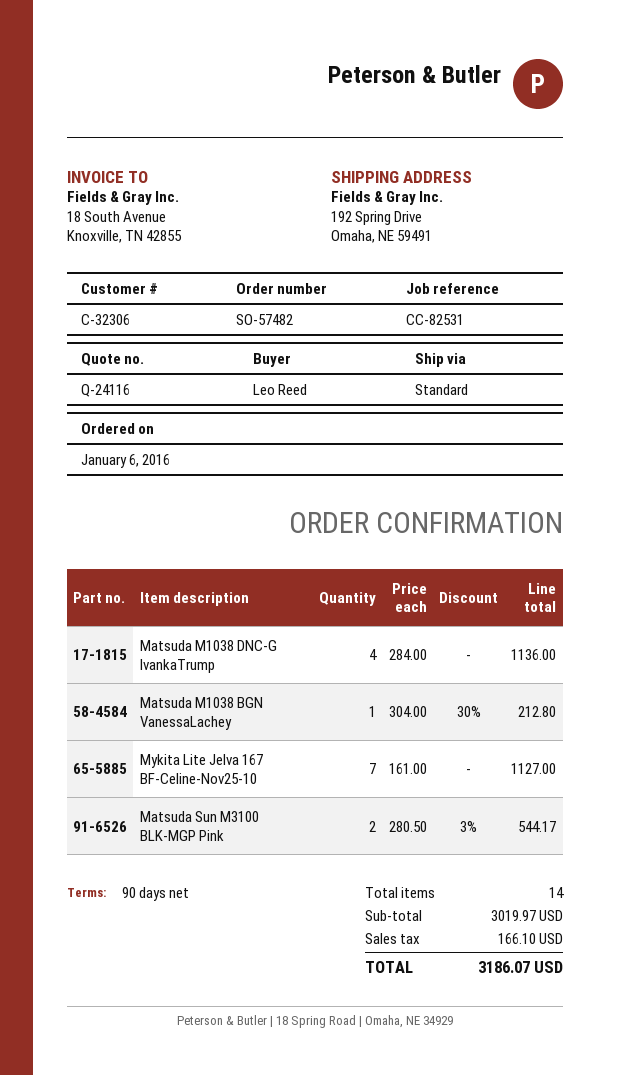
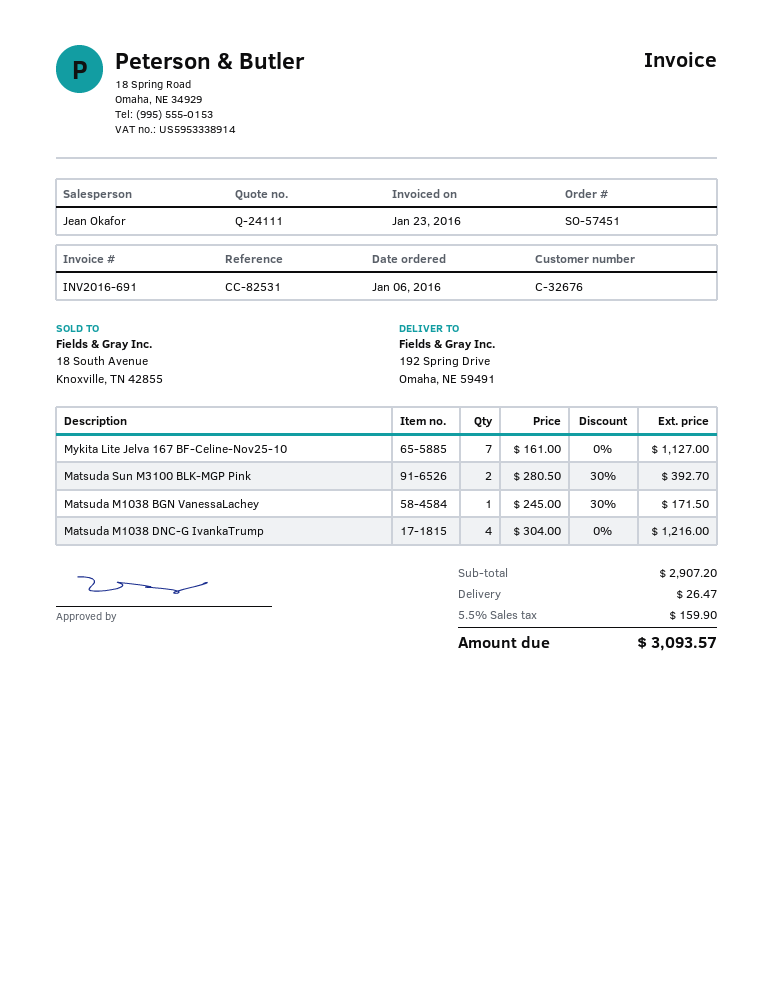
quote number: Q-24116 -> Q-24111
order number: SO-57482 -> SO-57451
customer number: C-32306 -> C-32676
Matsuda M1038 DNC-G IvankaTrump: 4 x 284.00 = 1136.00 -> 4 x 304.00 = 1216.00
Matsuda M1038 BGN VanessaLachey: 1 x 304.00 - 30% = 212.80 -> 1 x 245.00 - 30% = 171.50
Matsuda Sun M3100 BLK-MGP Pink: 2 x 280.50 - 3% = 544.17 -> 2 x 280.50 - 30% = 392.70
subtotal: 3019.97 -> 2907.20
shipping: none -> 26.47
tax: 166.10 -> 159.90
total: 3186.07 -> 3093.57

